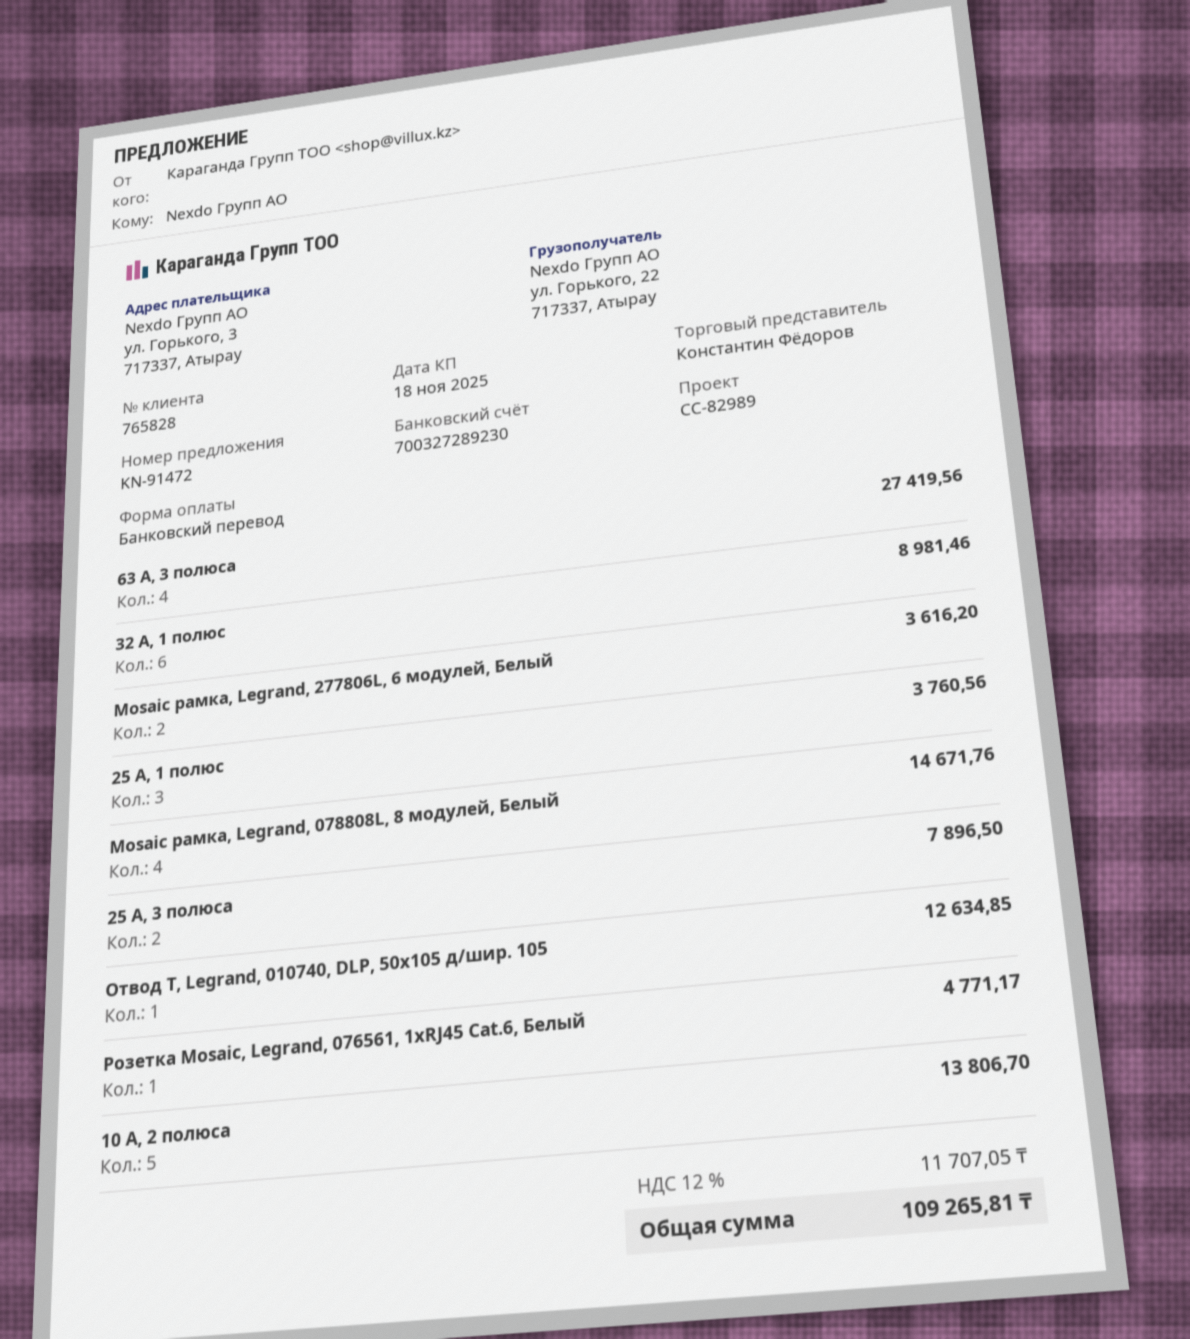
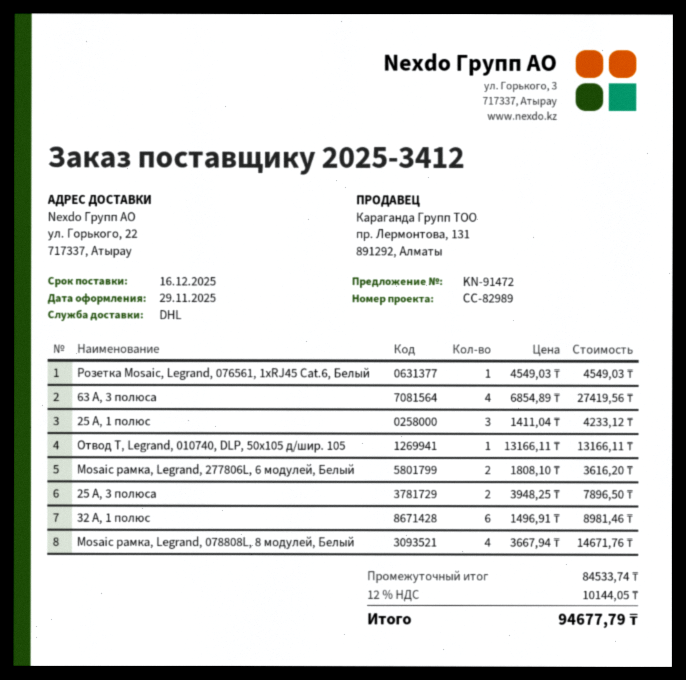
25 А, 1 полюс: 3 for 3760.56 -> 3 for 4233.12
Отвод Т, Legrand, 010740, DLP, 50х105 д/шир. 105: 1 for 12634.85 -> 1 for 13166.11
Розетка Mosaic, Legrand, 076561, 1xRJ45 Cat.6, Белый: 1 for 4771.17 -> 1 for 4549.03
10 А, 2 полюса: 5 for 13806.70 -> none
tax: 12% = 11707.05 -> 12% = 10144.05
total: 109265.81 -> 94677.79

